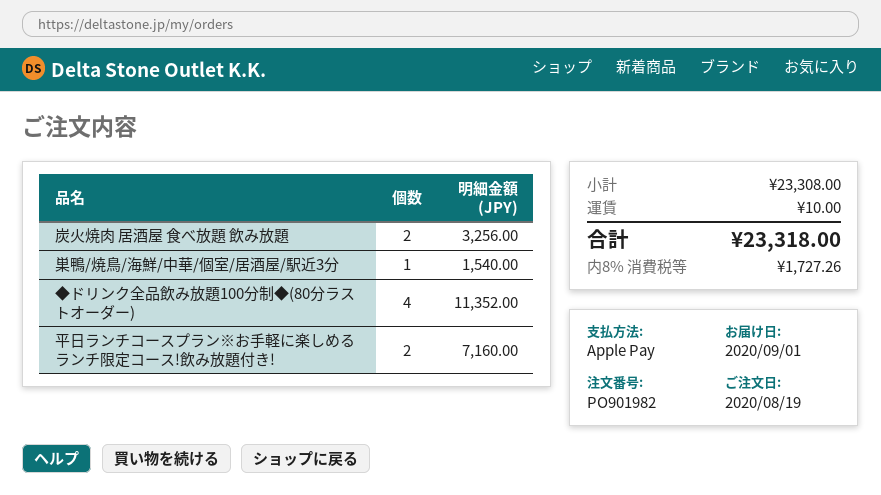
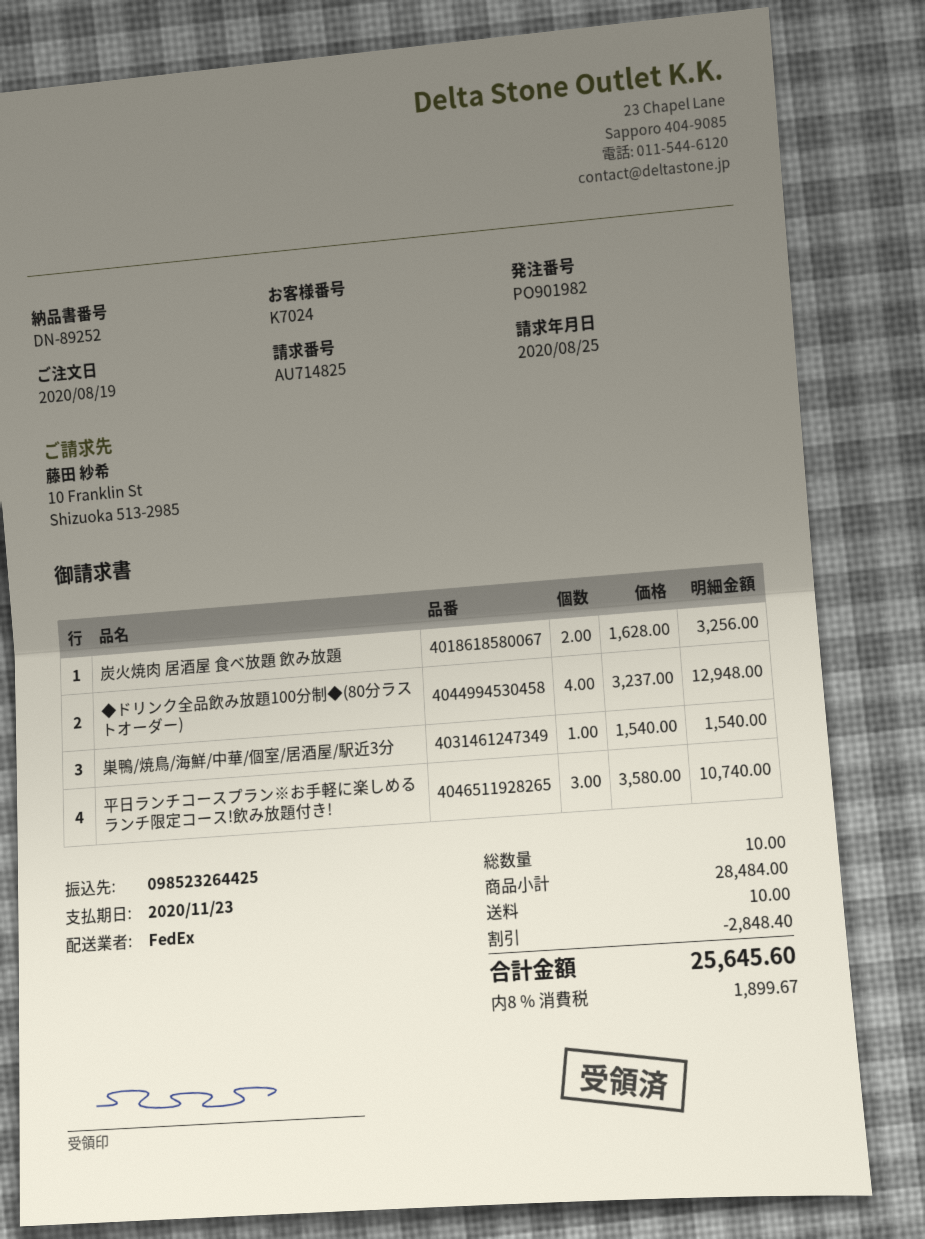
◆ドリンク全品飲み放題100分制◆(80分ラストオーダー): 4 for 11352.00 -> 4 for 12948.00
平日ランチコースプラン※お手軽に楽しめるランチ限定コース!飲み放題付き!: 2 for 7160.00 -> 3 for 10740.00
subtotal: 23308.00 -> 28484.00
discount: none -> 2848.40
tax: 8% = 1727.26 -> 8% = 1899.67
total: 23318.00 -> 25645.60

